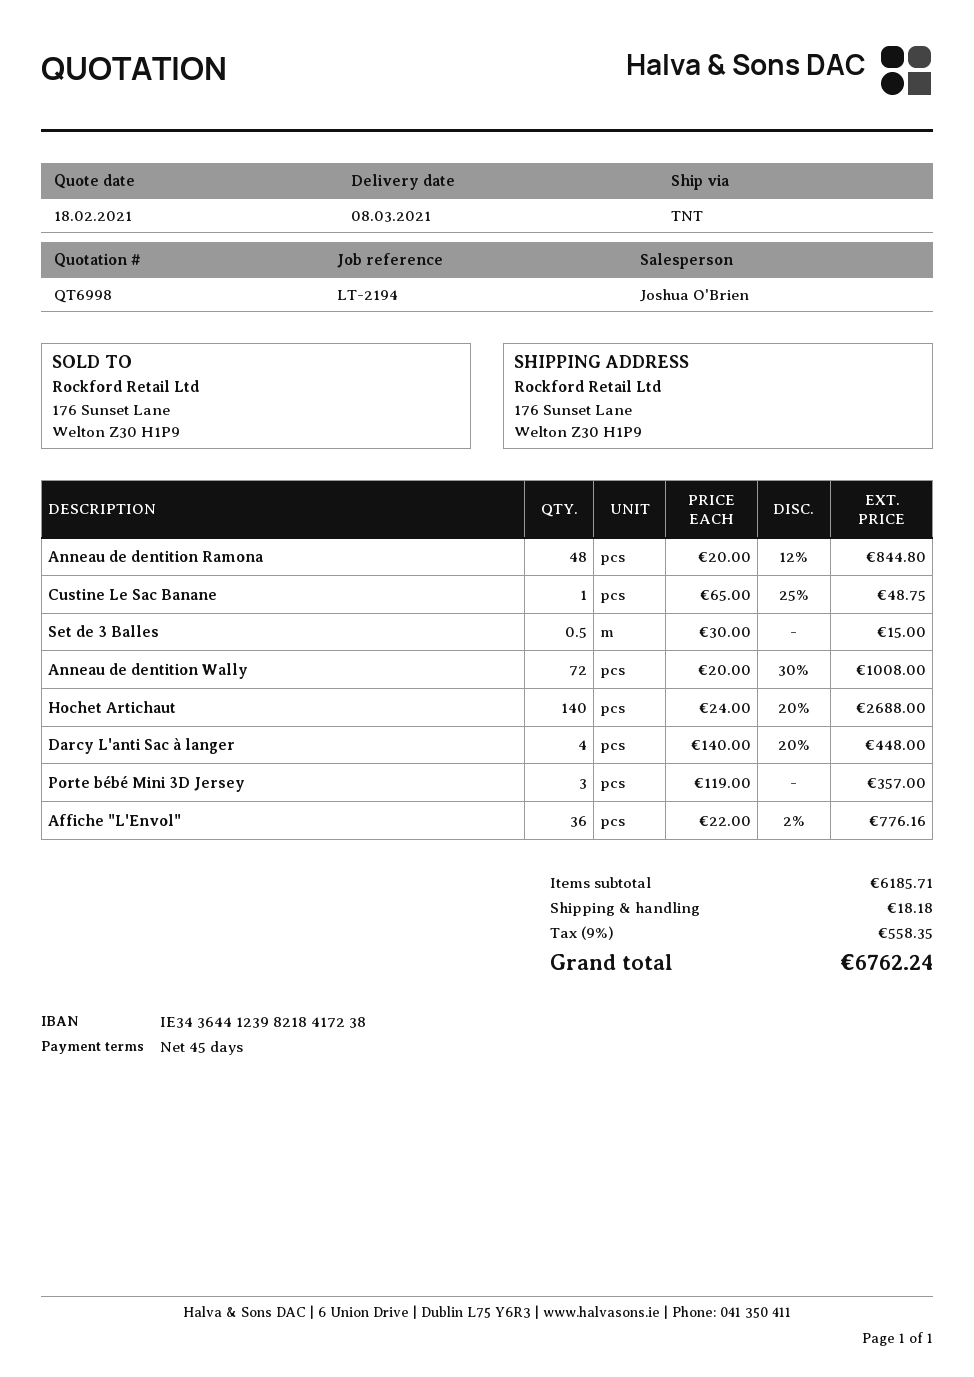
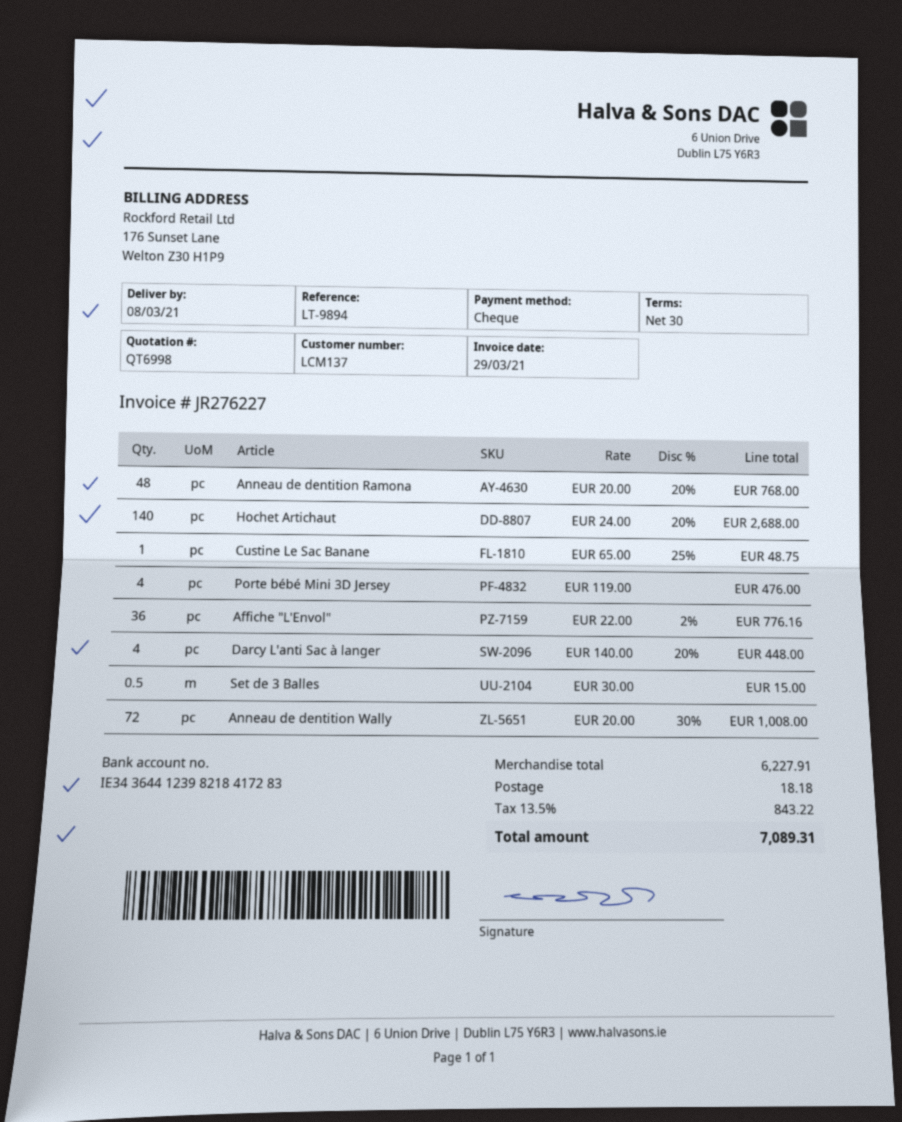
payment terms: 45 days -> 30 days
reference: LT-2194 -> LT-9894
bank account: IE34364412398218417238 -> IE34364412398218417283
Anneau de dentition Ramona: 48 x 20.00 - 12% = 844.80 -> 48 x 20.00 - 20% = 768.00
Porte bébé Mini 3D Jersey: 3 x 119.00 = 357.00 -> 4 x 119.00 = 476.00
subtotal: 6185.71 -> 6227.91
tax: 9% = 558.35 -> 13.5% = 843.22
total: 6762.24 -> 7089.31

